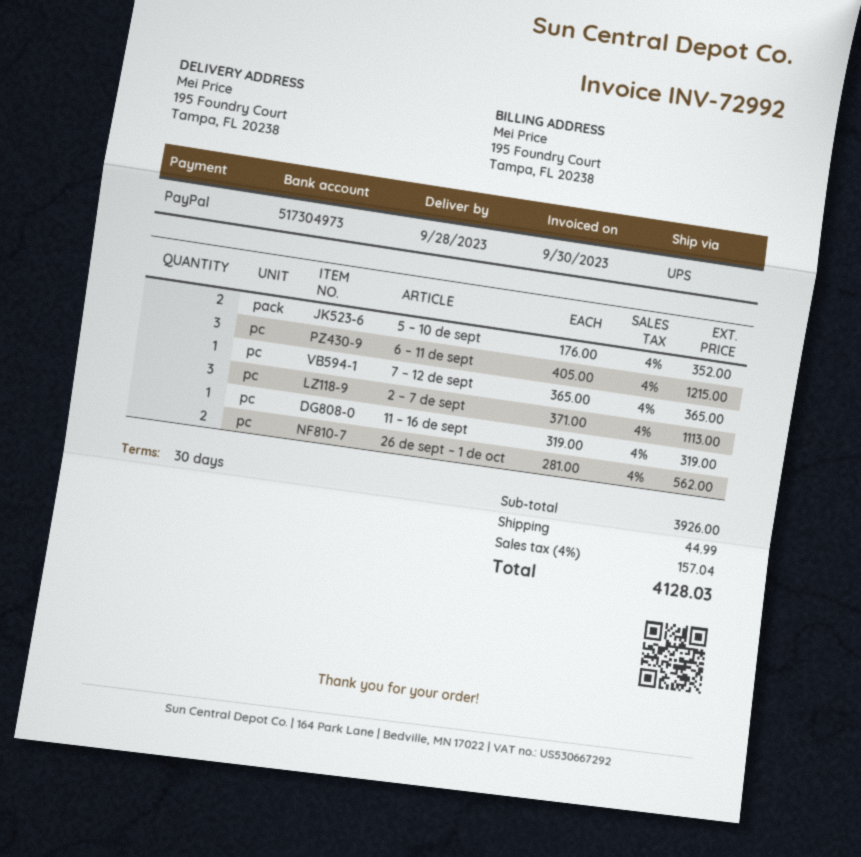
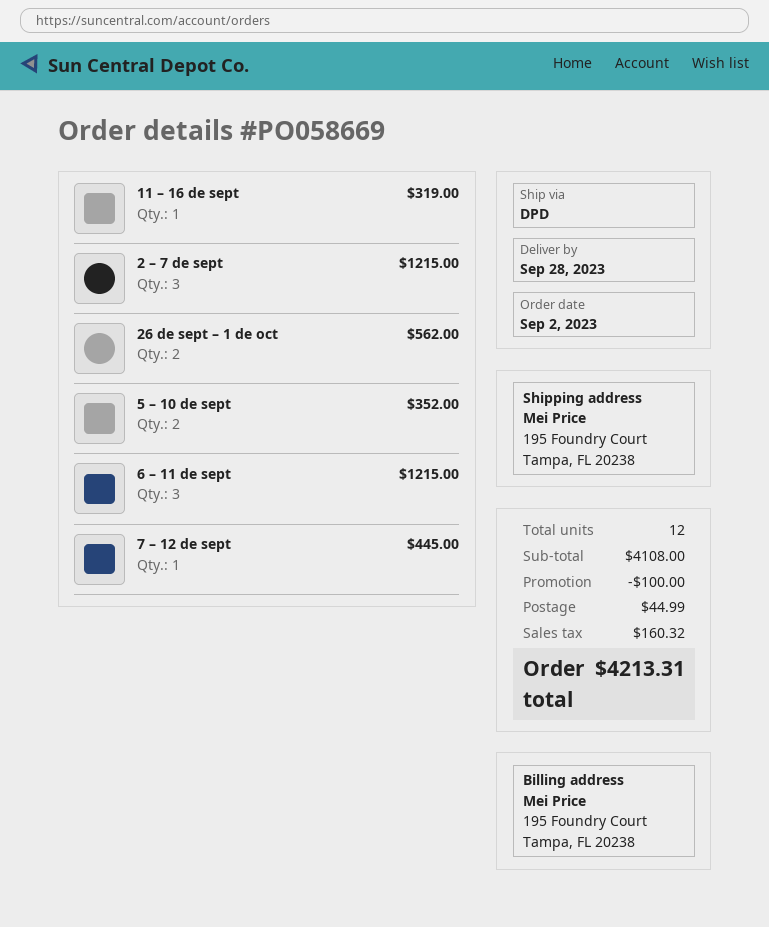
shipping method: UPS -> DPD
7 – 12 de sept: 1 for 365.00 -> 1 for 445.00
2 – 7 de sept: 3 for 1113.00 -> 3 for 1215.00
subtotal: 3926.00 -> 4108.00
discount: none -> 100.00
tax: 157.04 -> 160.32
total: 4128.03 -> 4213.31

